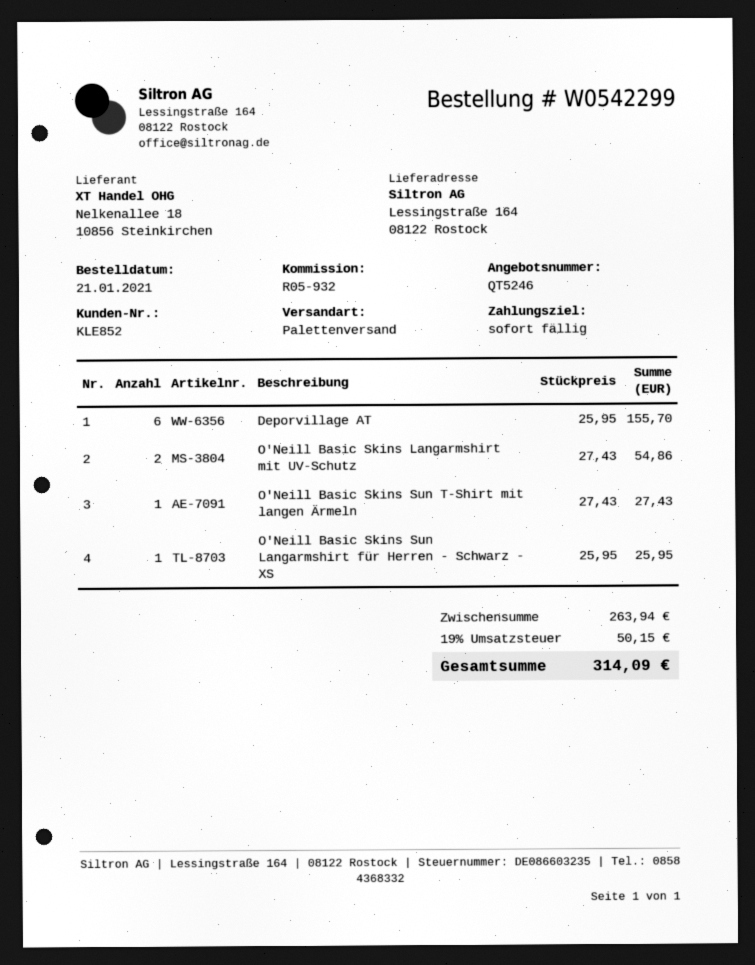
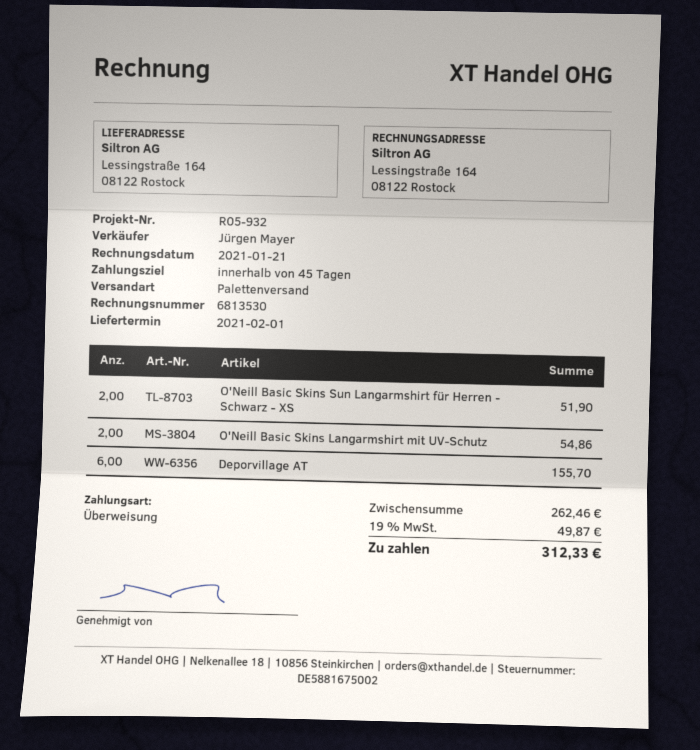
payment terms: on receipt -> 45 days
O'Neill Basic Skins Sun T-Shirt mit langen Ärmeln: 1 for 27.43 -> none
O'Neill Basic Skins Sun Langarmshirt für Herren - Schwarz - XS: 1 for 25.95 -> 2 for 51.90
subtotal: 263.94 -> 262.46
tax: 19% = 50.15 -> 19% = 49.87
total: 314.09 -> 312.33

